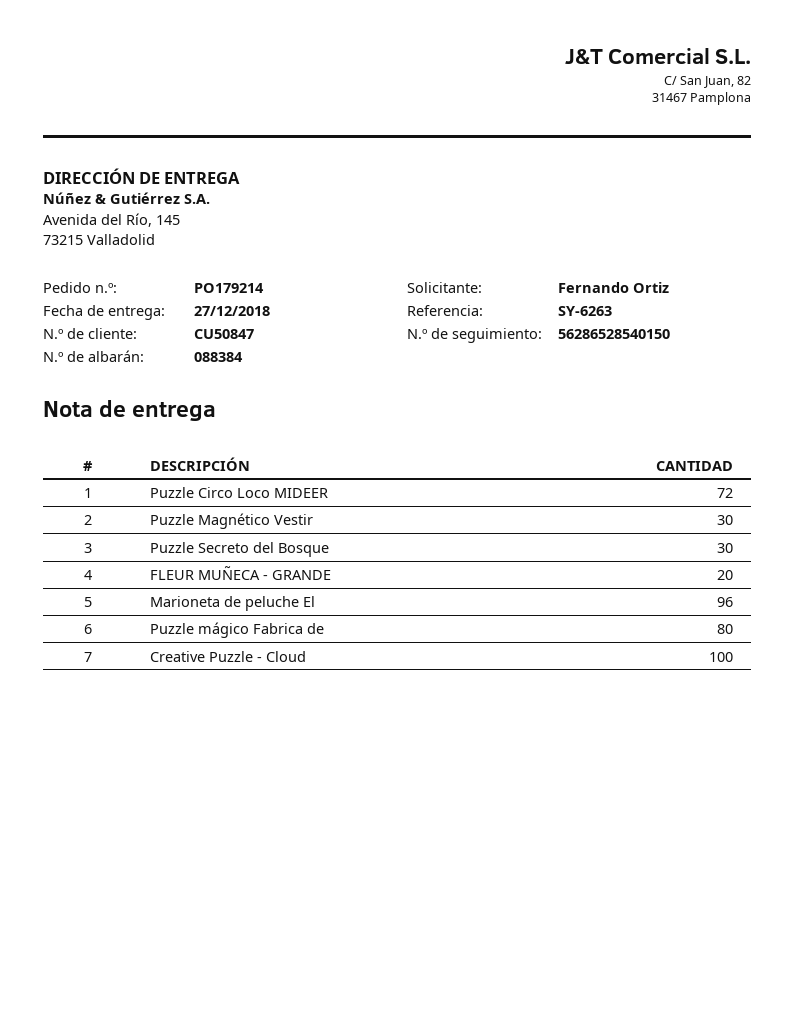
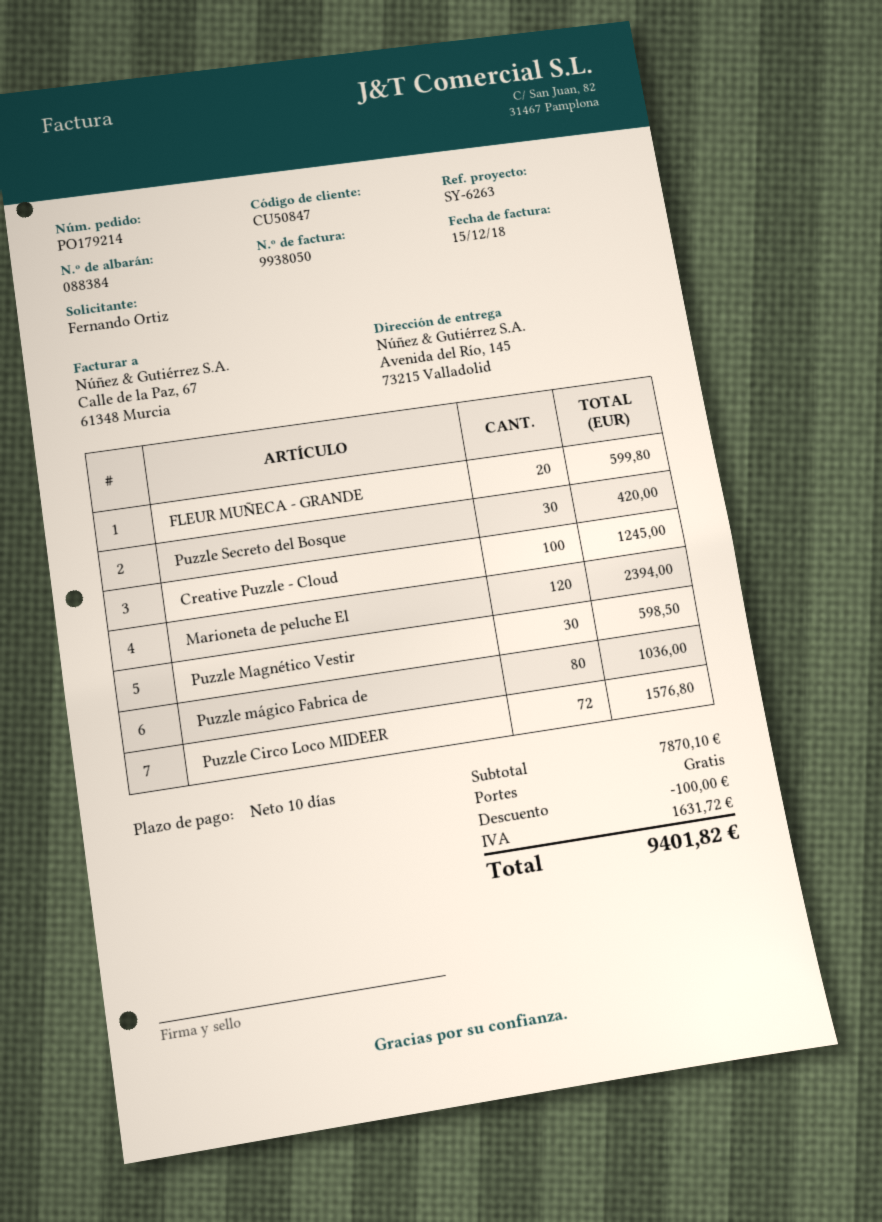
Marioneta de peluche El: 96 -> 120

